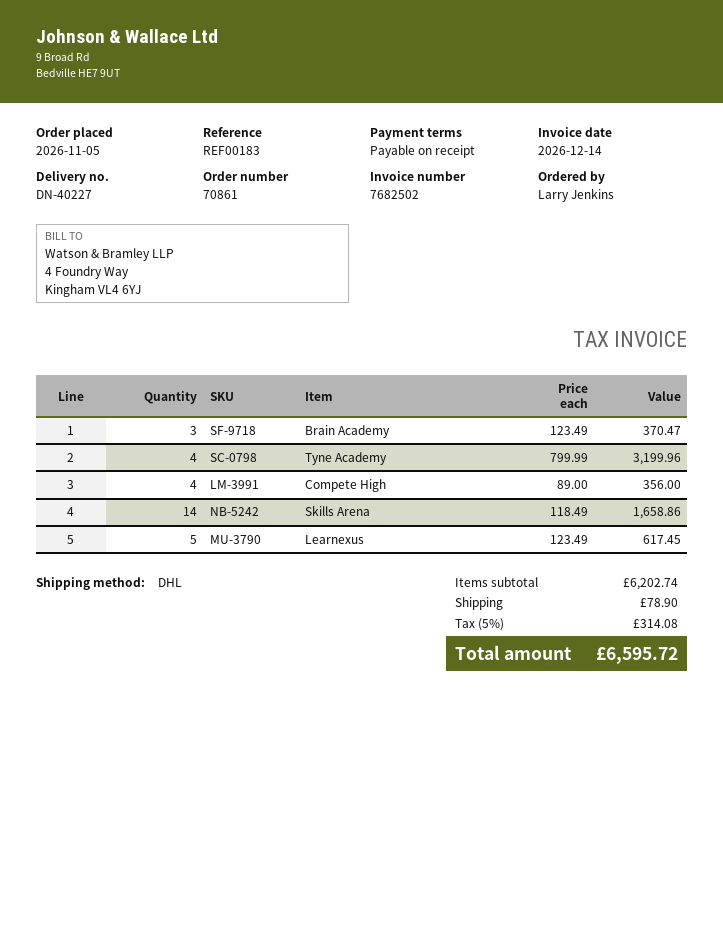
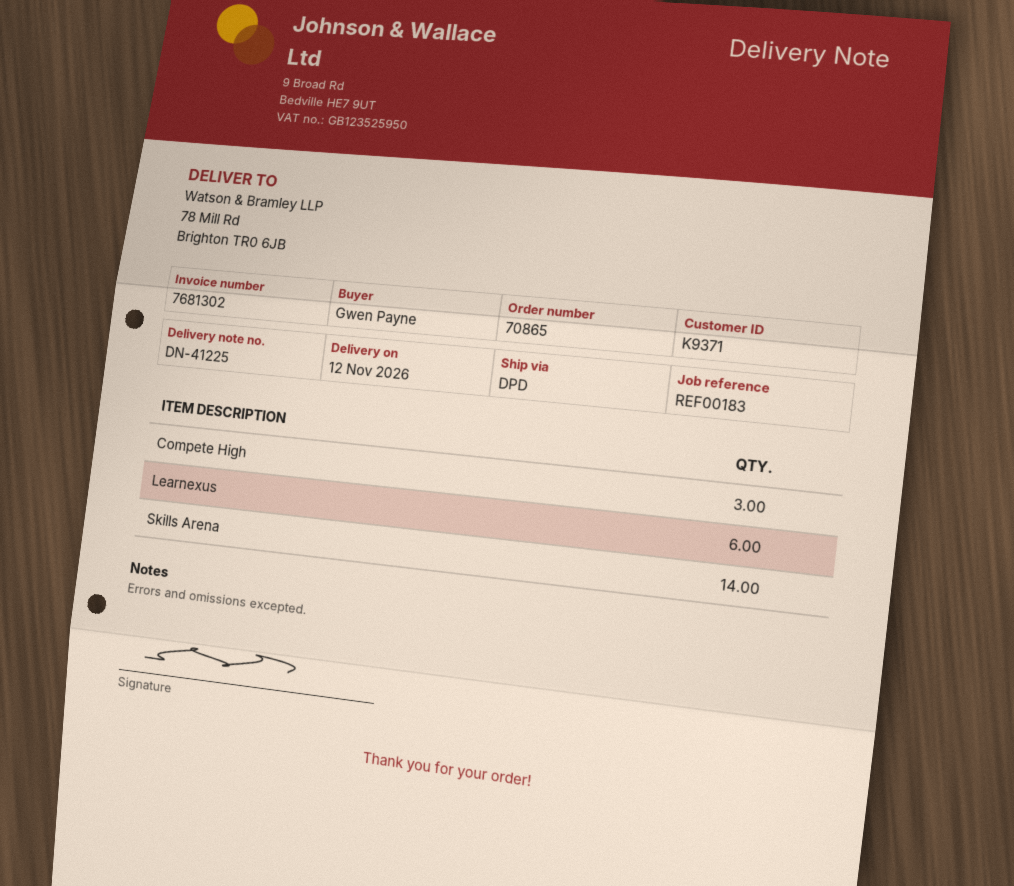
order number: 70861 -> 70865
delivery note number: DN-40227 -> DN-41225
invoice number: 7682502 -> 7681302
ordered by: Larry Jenkins -> Gwen Payne
shipping method: DHL -> DPD
Brain Academy: 3 -> none
Tyne Academy: 4 -> none
Compete High: 4 -> 3
Learnexus: 5 -> 6

